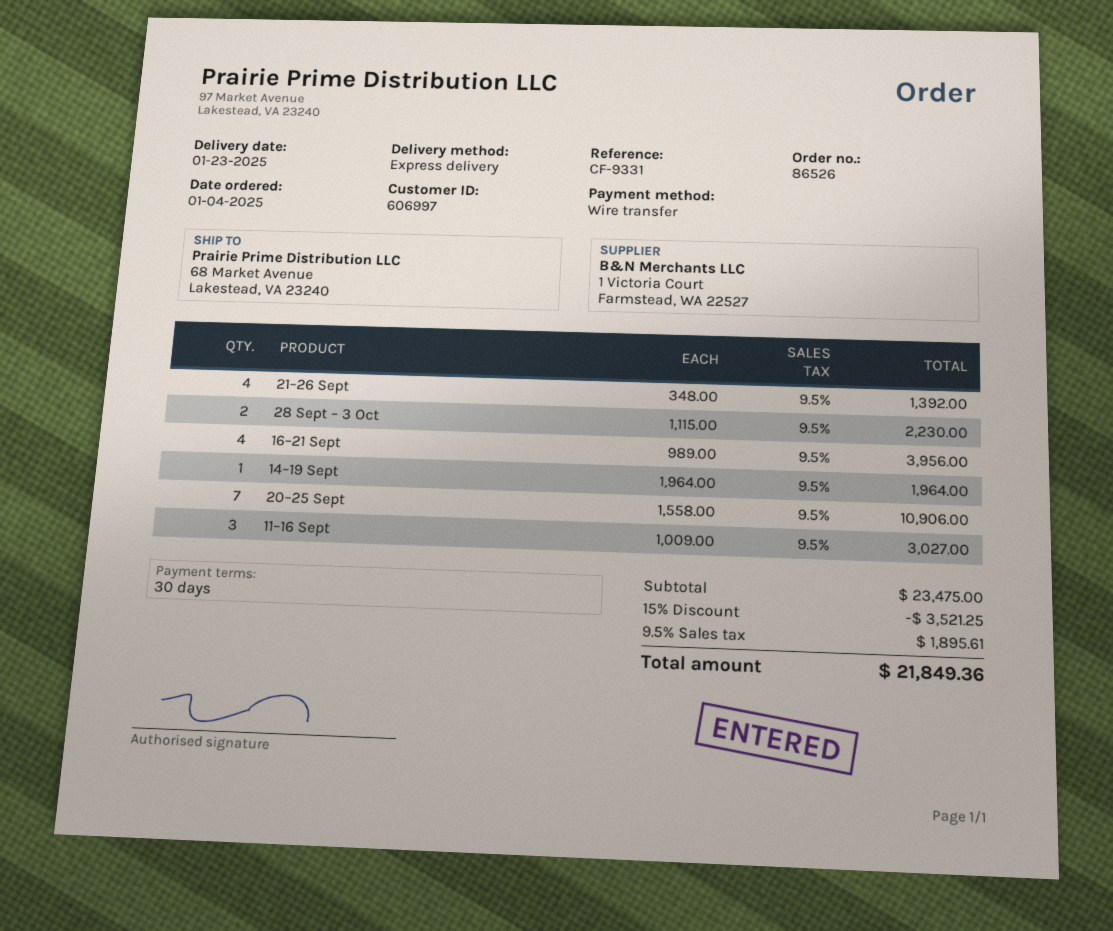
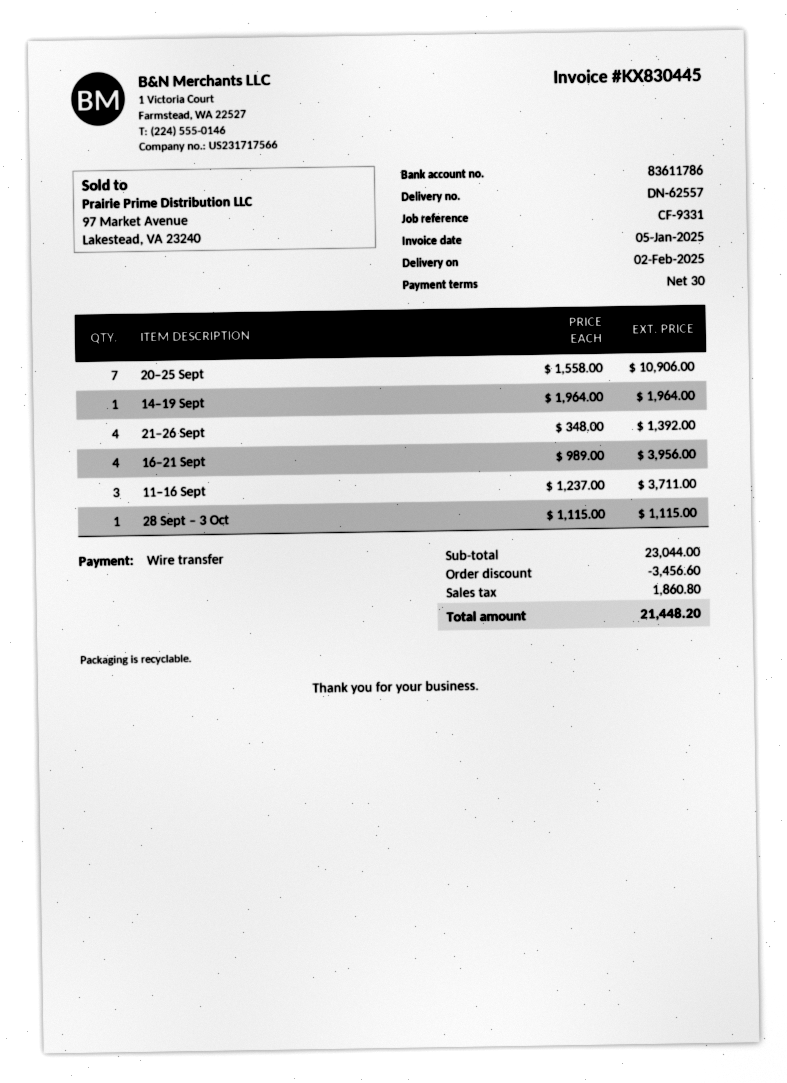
delivery date: 2025-01-23 -> 2025-02-02
28 Sept – 3 Oct: 2 x 1115.00 = 2230.00 -> 1 x 1115.00 = 1115.00
11–16 Sept: 3 x 1009.00 = 3027.00 -> 3 x 1237.00 = 3711.00
subtotal: 23475.00 -> 23044.00
discount: 3521.25 -> 3456.60
tax: 1895.61 -> 1860.80
total: 21849.36 -> 21448.20

